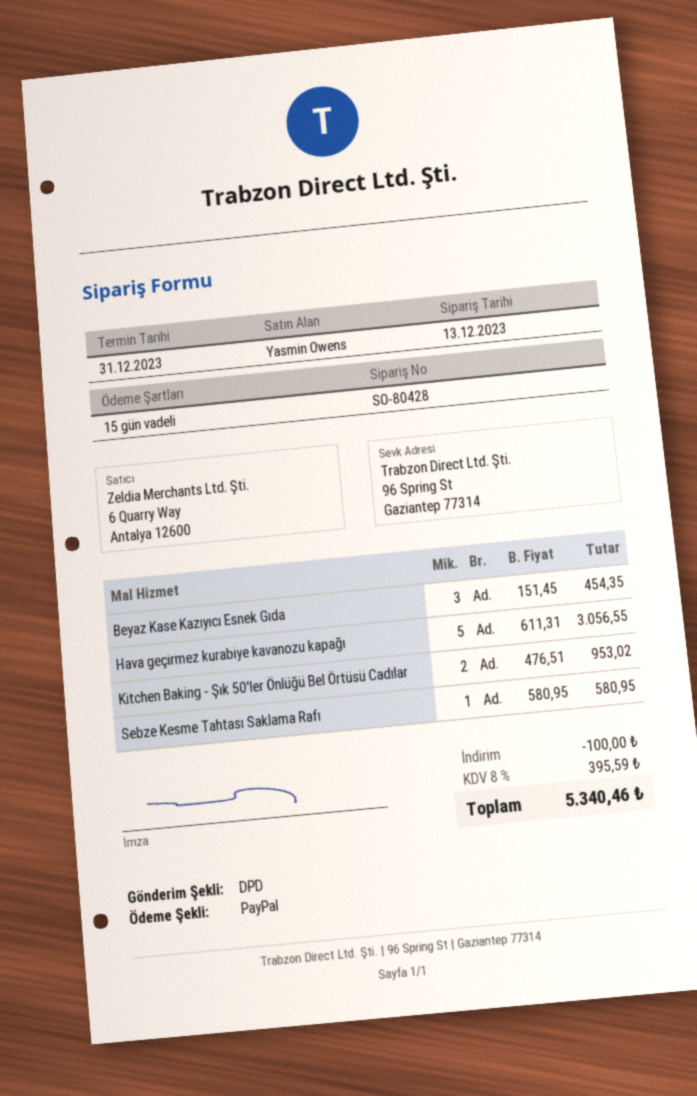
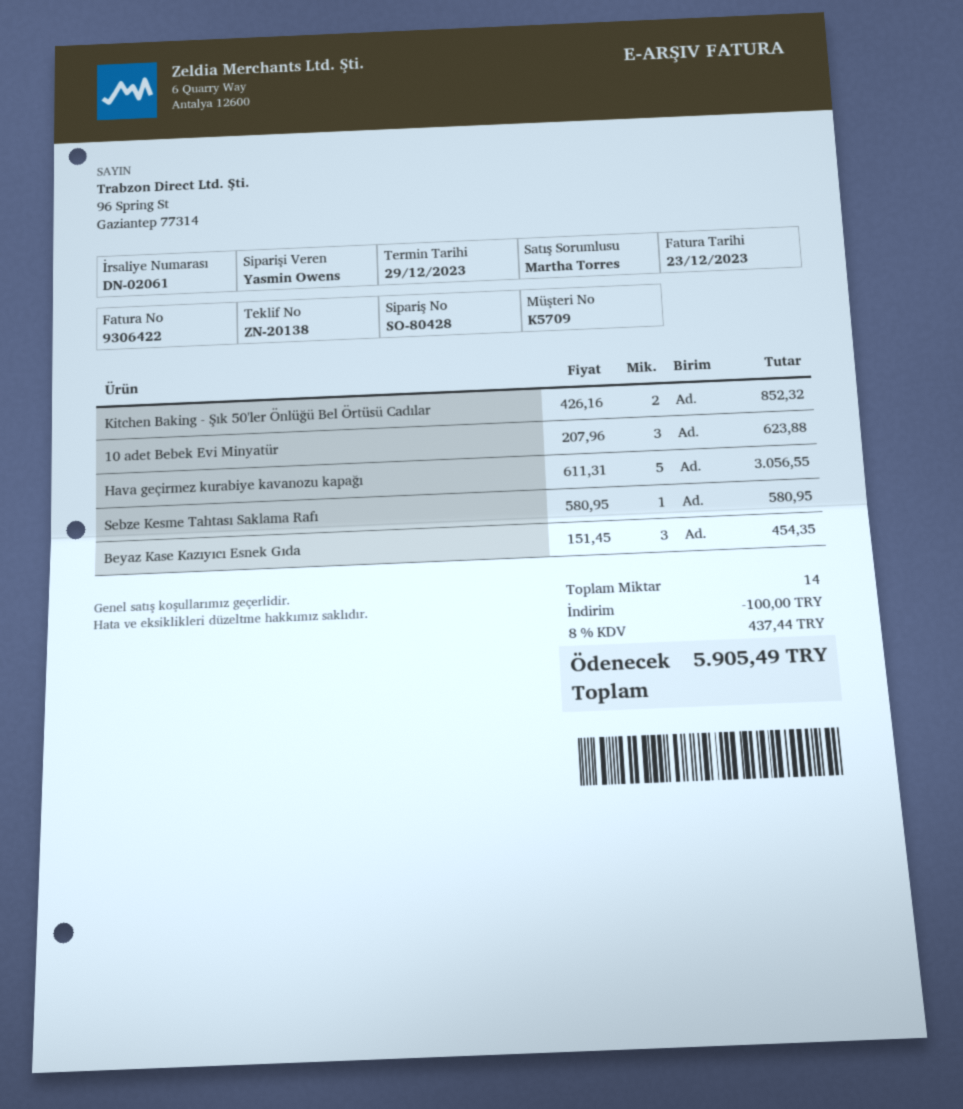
delivery date: 2023-12-31 -> 2023-12-29
Kitchen Baking - Şık 50'ler Önlüğü Bel Örtüsü Cadılar: 2 x 476.51 = 953.02 -> 2 x 426.16 = 852.32
10 adet Bebek Evi Minyatür: none -> 3 x 207.96 = 623.88
tax: 8% = 395.59 -> 8% = 437.44
total: 5340.46 -> 5905.49

